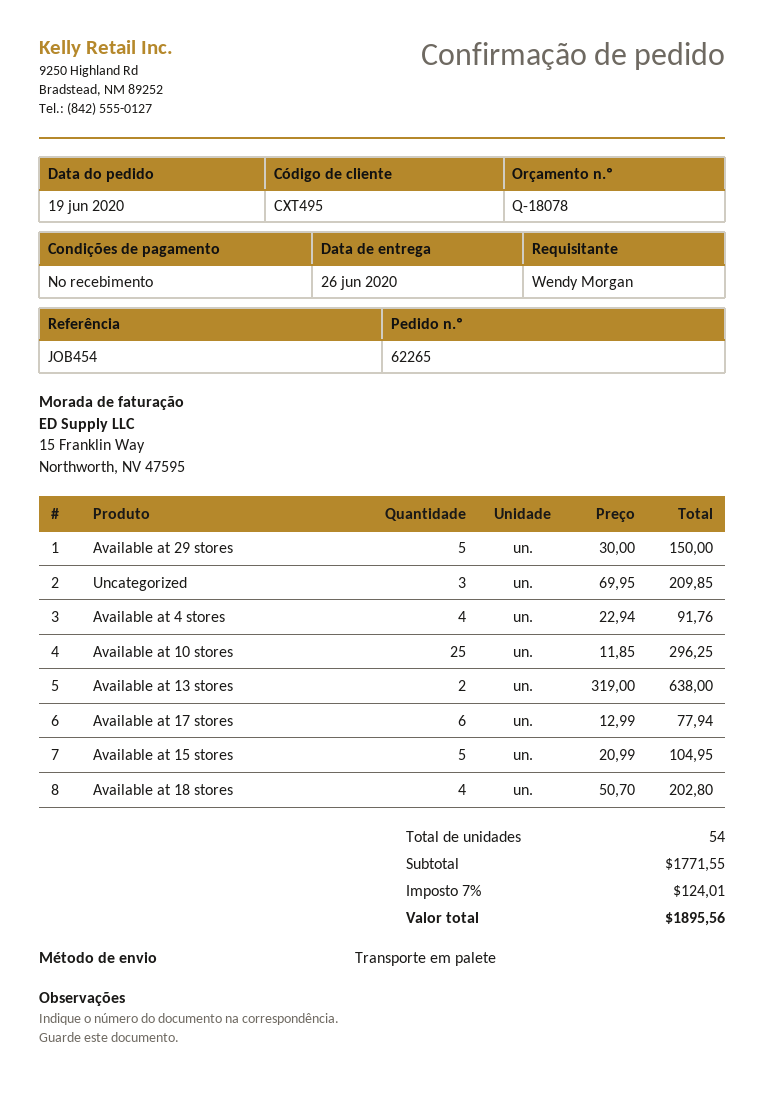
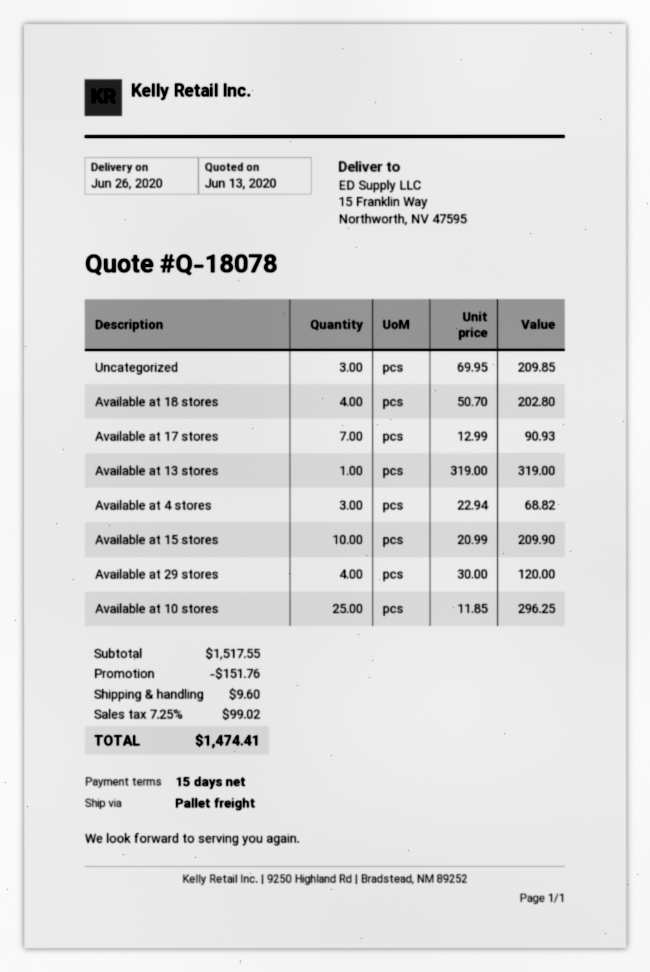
payment terms: on receipt -> 15 days
Available at 29 stores: 5 x 30.00 = 150.00 -> 4 x 30.00 = 120.00
Available at 4 stores: 4 x 22.94 = 91.76 -> 3 x 22.94 = 68.82
Available at 13 stores: 2 x 319.00 = 638.00 -> 1 x 319.00 = 319.00
Available at 17 stores: 6 x 12.99 = 77.94 -> 7 x 12.99 = 90.93
Available at 15 stores: 5 x 20.99 = 104.95 -> 10 x 20.99 = 209.90
subtotal: 1771.55 -> 1517.55
discount: none -> 151.76
shipping: none -> 9.60
tax: 7% = 124.01 -> 7.25% = 99.02
total: 1895.56 -> 1474.41

